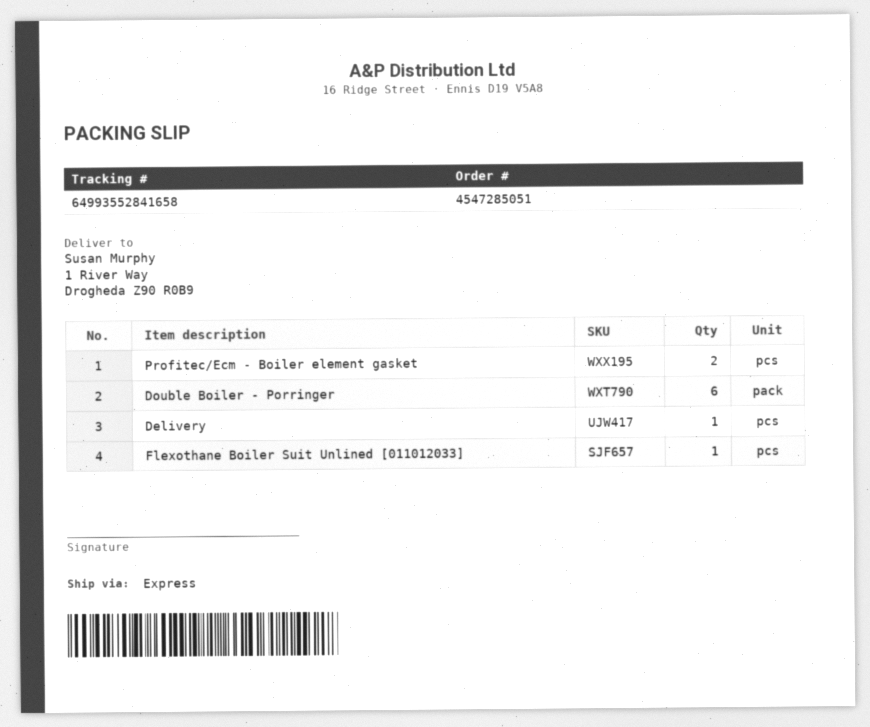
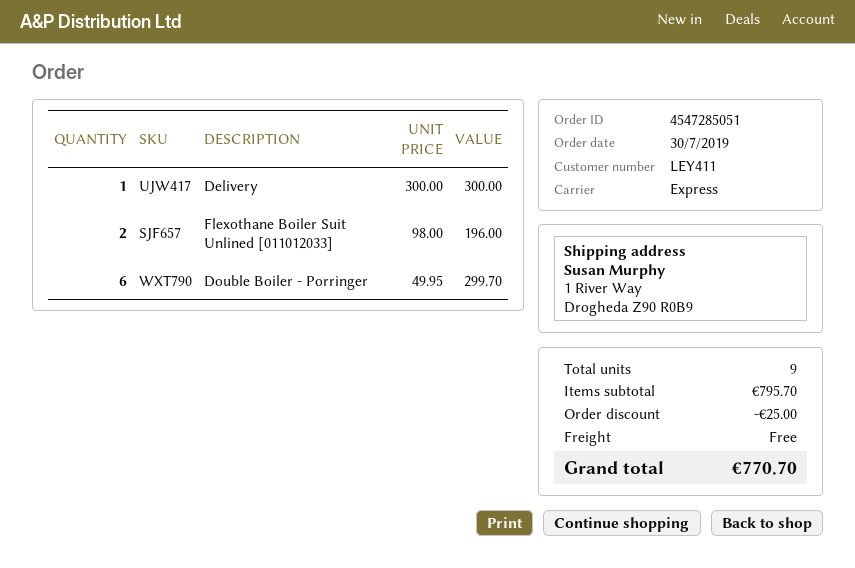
Profitec/Ecm - Boiler element gasket: 2 -> none
Flexothane Boiler Suit Unlined [011012033]: 1 -> 2

